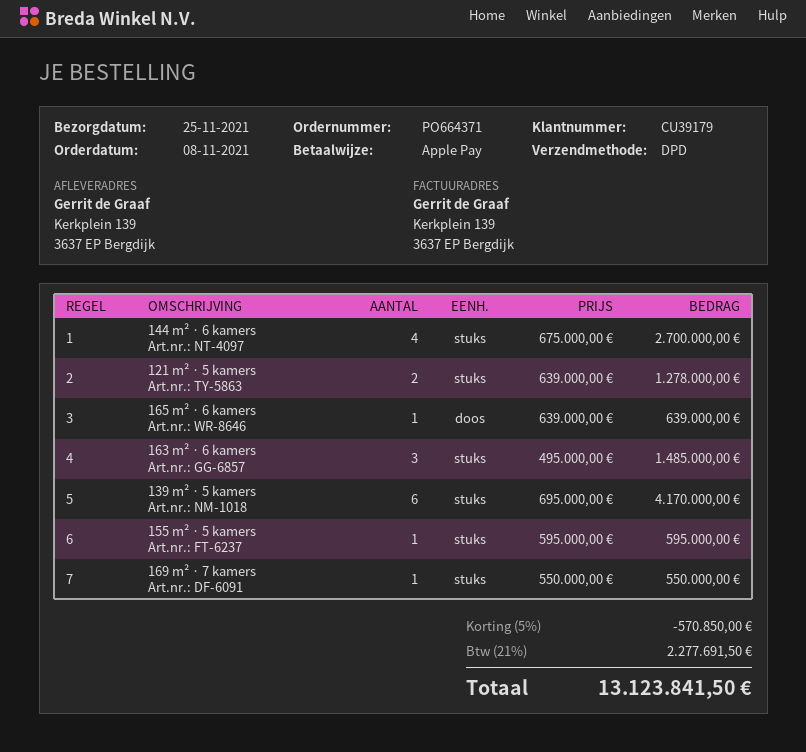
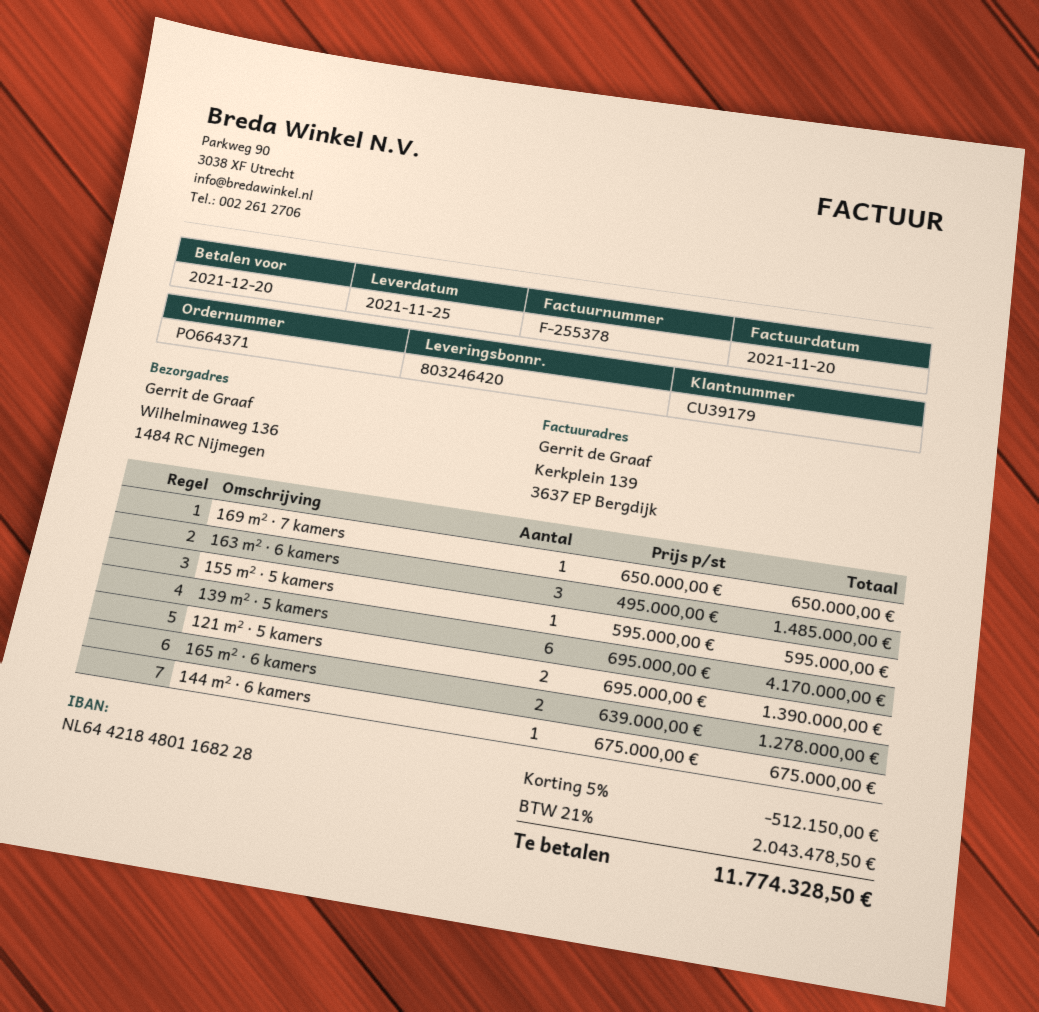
ship to: Kerkplein 139, 3637 EP Bergdijk -> Wilhelminaweg 136, 1484 RC Nijmegen
144 m² · 6 kamers: 4 x 675000.00 = 2700000.00 -> 1 x 675000.00 = 675000.00
121 m² · 5 kamers: 2 x 639000.00 = 1278000.00 -> 2 x 695000.00 = 1390000.00
165 m² · 6 kamers: 1 x 639000.00 = 639000.00 -> 2 x 639000.00 = 1278000.00
169 m² · 7 kamers: 1 x 550000.00 = 550000.00 -> 1 x 650000.00 = 650000.00
discount: 5% = 570850.00 -> 5% = 512150.00
tax: 21% = 2277691.50 -> 21% = 2043478.50
total: 13123841.50 -> 11774328.50

